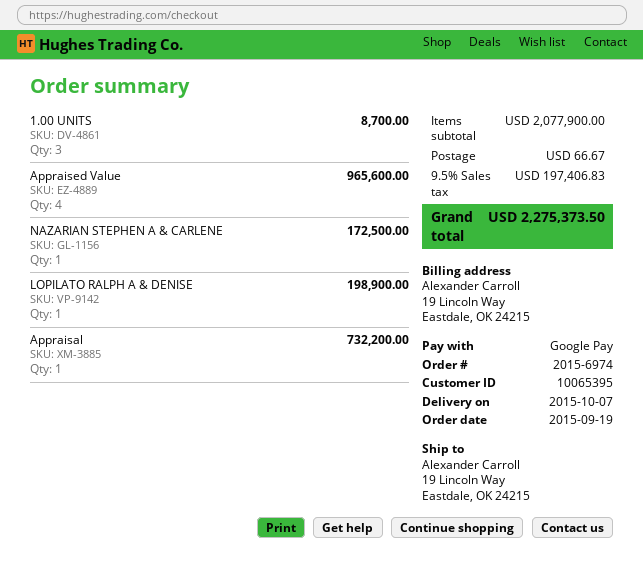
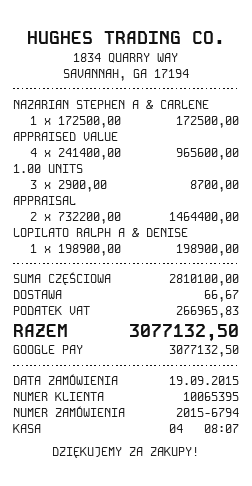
order number: 2015-6974 -> 2015-6794
Appraisal: 1 for 732200.00 -> 2 for 1464400.00
subtotal: 2077900.00 -> 2810100.00
tax: 197406.83 -> 266965.83
total: 2275373.50 -> 3077132.50

